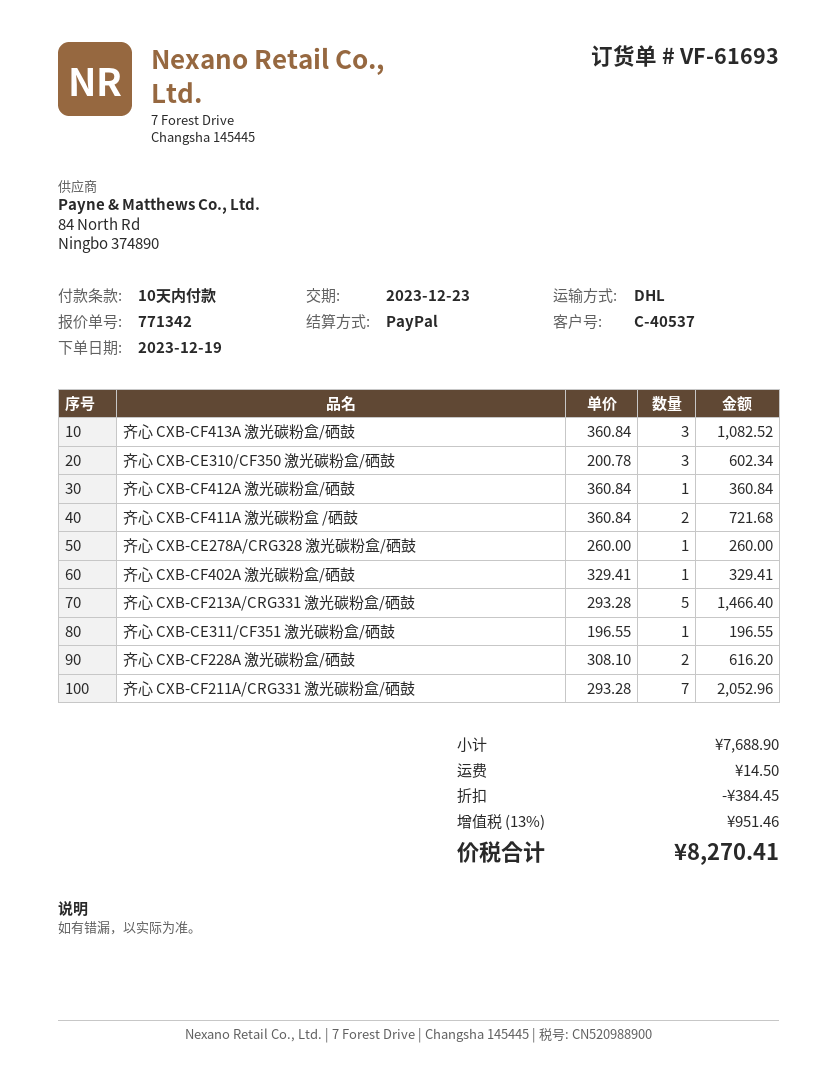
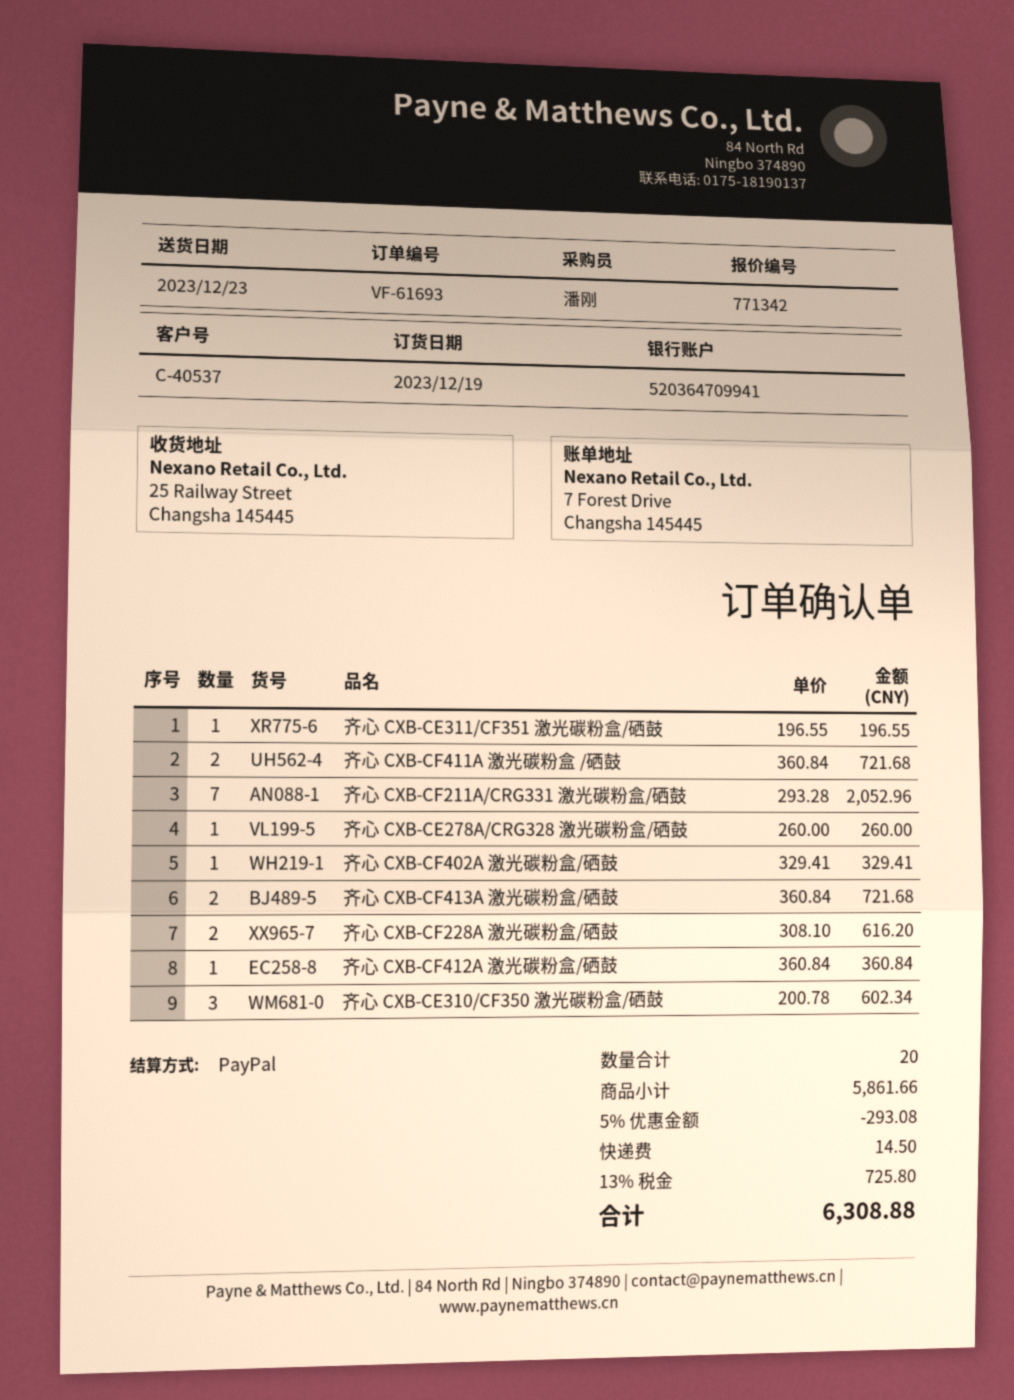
齐心 CXB-CF413A 激光碳粉盒/硒鼓: 3 x 360.84 = 1082.52 -> 2 x 360.84 = 721.68
齐心 CXB-CF213A/CRG331 激光碳粉盒/硒鼓: 5 x 293.28 = 1466.40 -> none
subtotal: 7688.90 -> 5861.66
discount: 384.45 -> 293.08
tax: 13% = 951.46 -> 13% = 725.80
total: 8270.41 -> 6308.88

